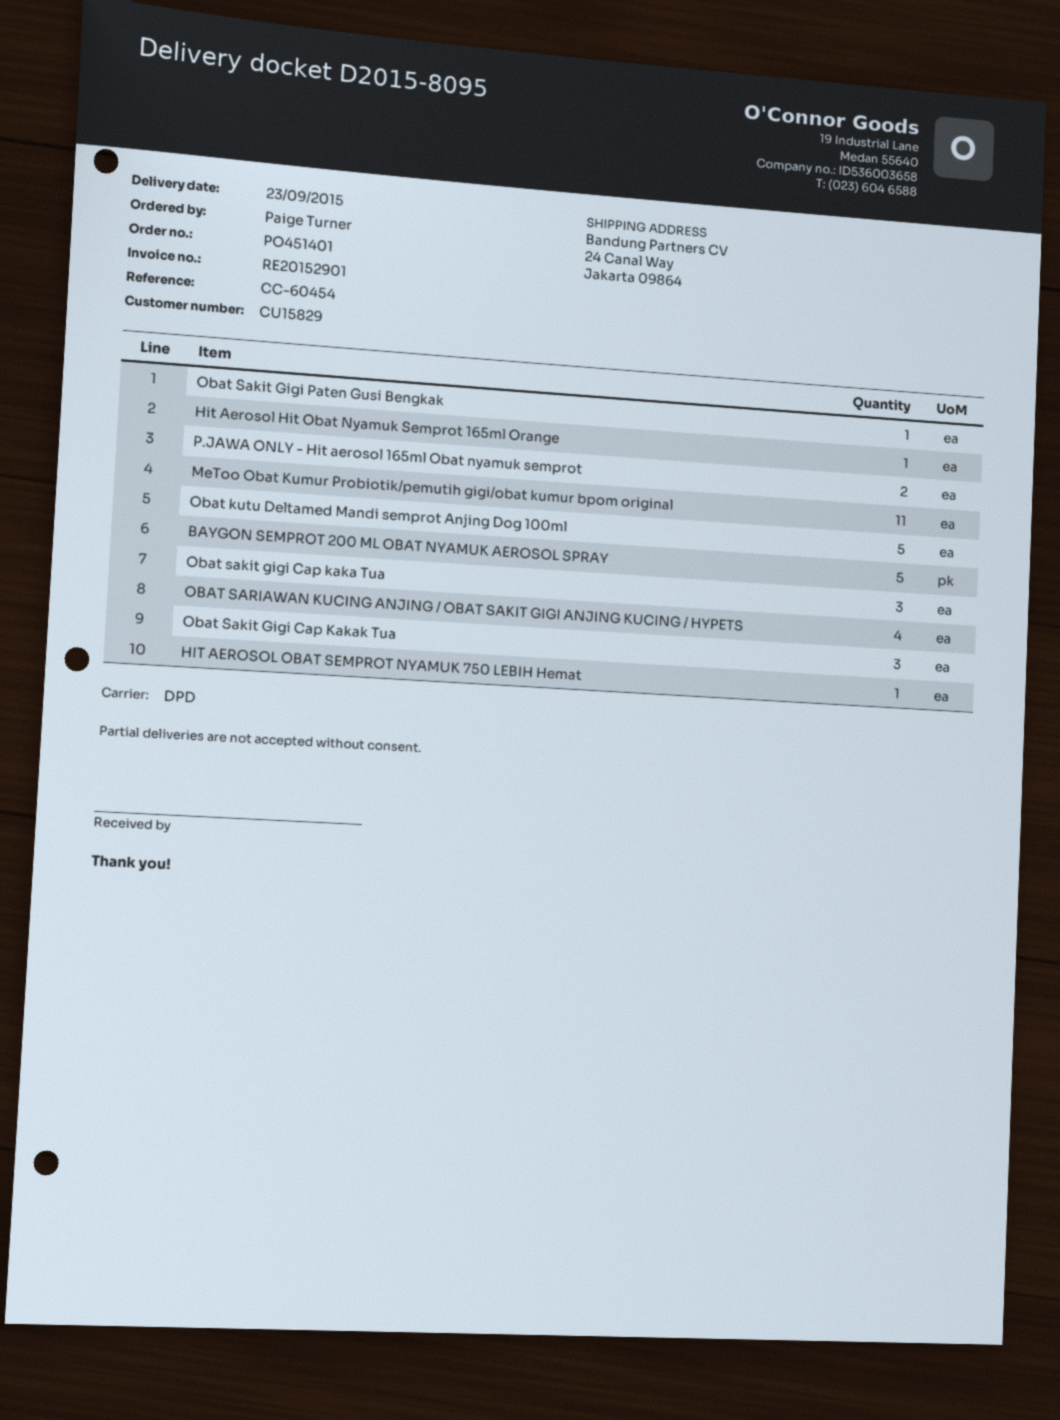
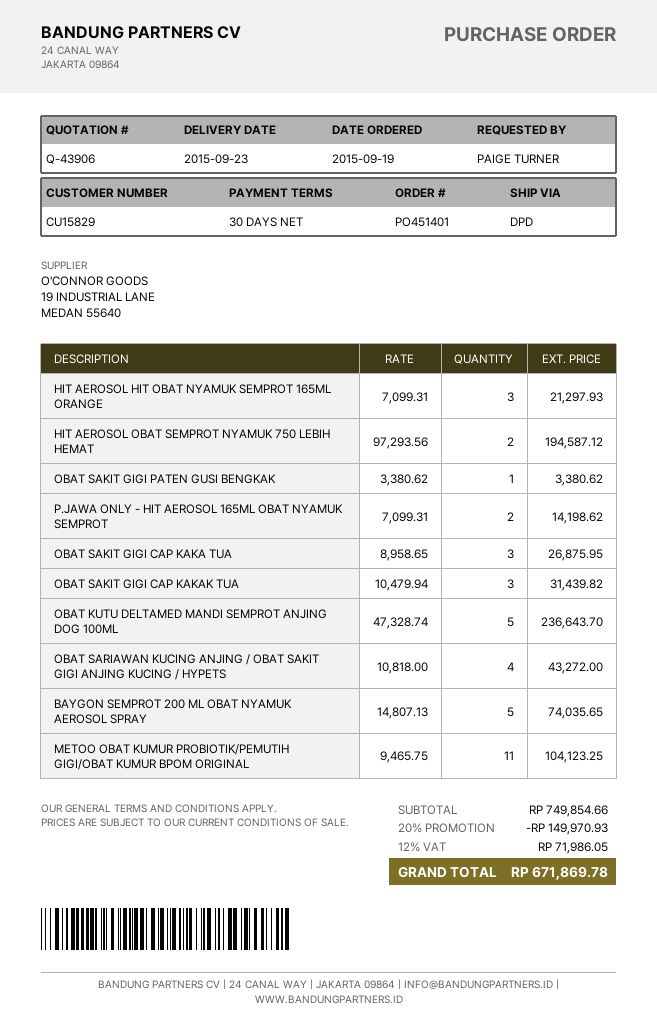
Hit Aerosol Hit Obat Nyamuk Semprot 165ml Orange: 1 -> 3
HIT AEROSOL OBAT SEMPROT NYAMUK 750 LEBIH Hemat: 1 -> 2

